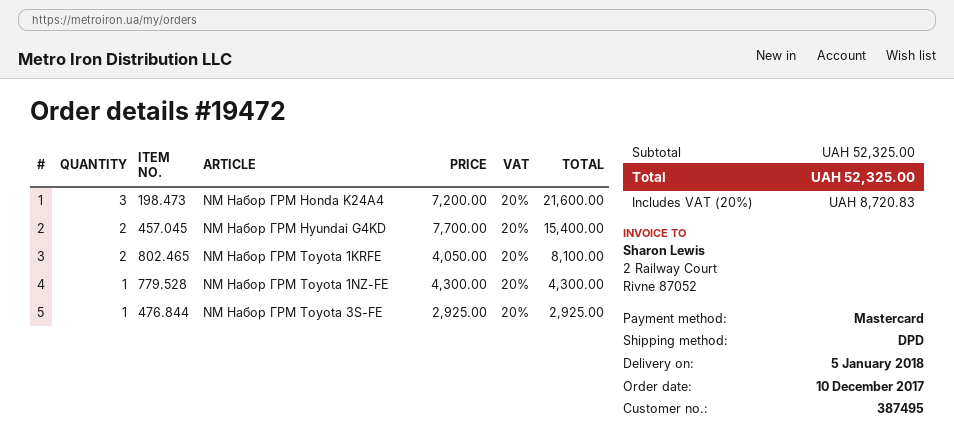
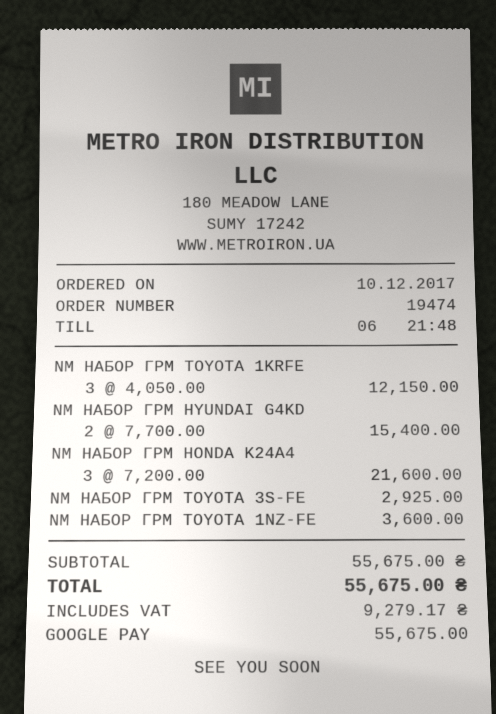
order number: 19472 -> 19474
payment method: Mastercard -> Google Pay
NM Набор ГРМ Toyota 1KRFE: 2 x 4050.00 = 8100.00 -> 3 x 4050.00 = 12150.00
NM Набор ГРМ Toyota 1NZ-FE: 1 x 4300.00 = 4300.00 -> 1 x 3600.00 = 3600.00
subtotal: 52325.00 -> 55675.00
tax: 8720.83 -> 9279.17
total: 52325.00 -> 55675.00

